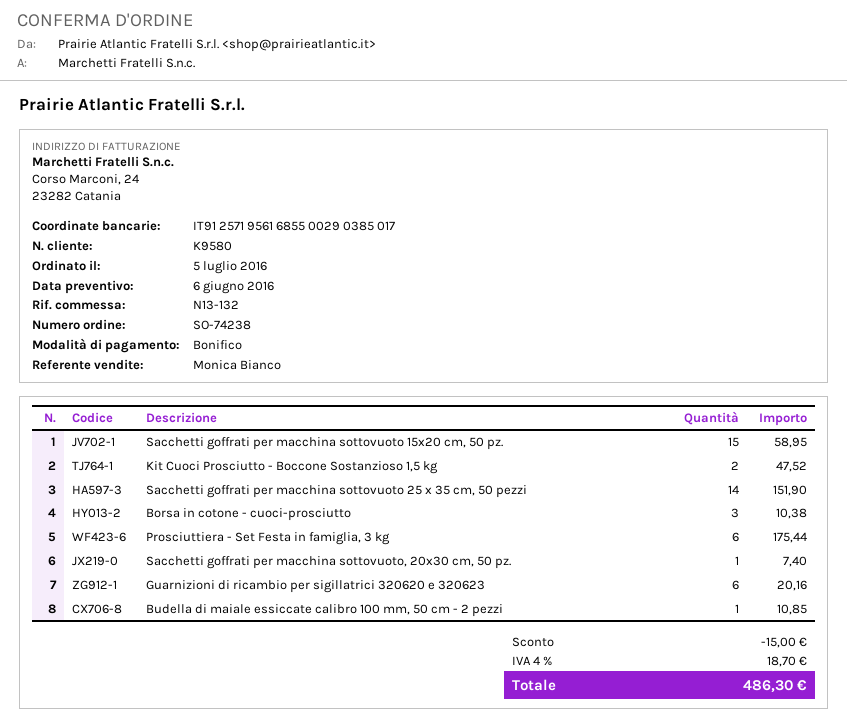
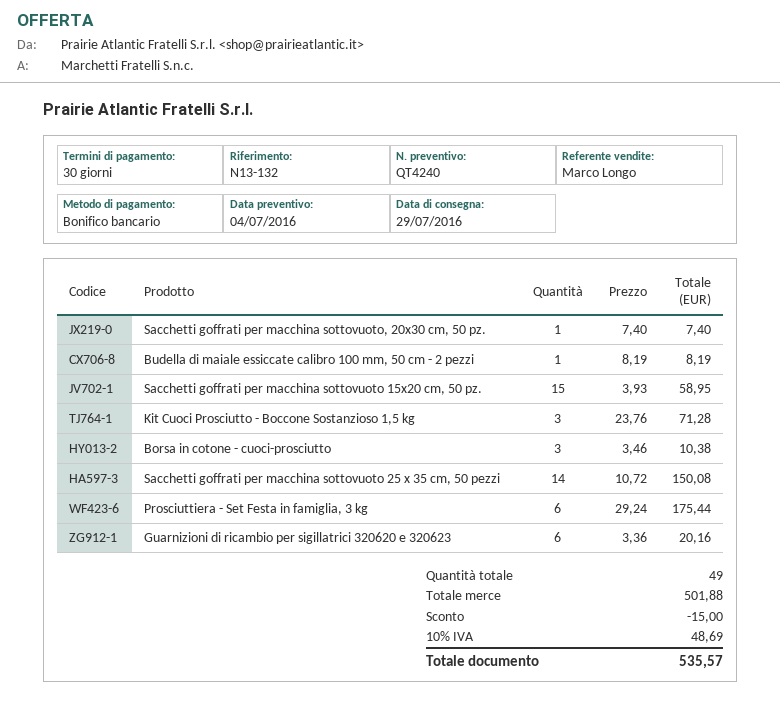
quote date: 2016-06-06 -> 2016-07-04
sales rep: Monica Bianco -> Marco Longo
Kit Cuoci Prosciutto - Boccone Sostanzioso 1,5 kg: 2 for 47.52 -> 3 for 71.28
Sacchetti goffrati per macchina sottovuoto 25 x 35 cm, 50 pezzi: 14 for 151.90 -> 14 for 150.08
Budella di maiale essiccate calibro 100 mm, 50 cm - 2 pezzi: 1 for 10.85 -> 1 for 8.19
tax: 4% = 18.70 -> 10% = 48.69
total: 486.30 -> 535.57

